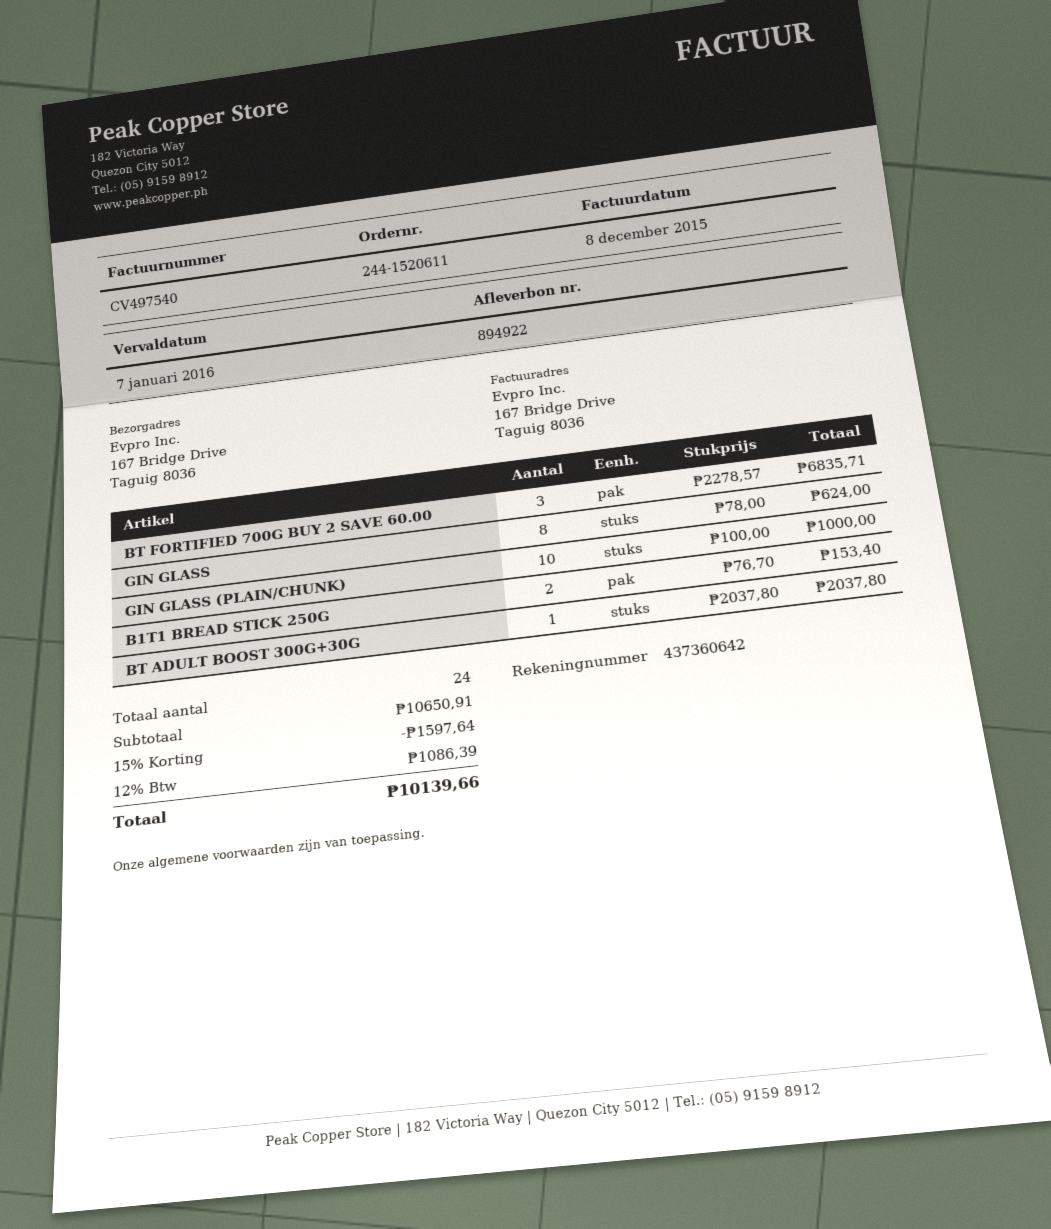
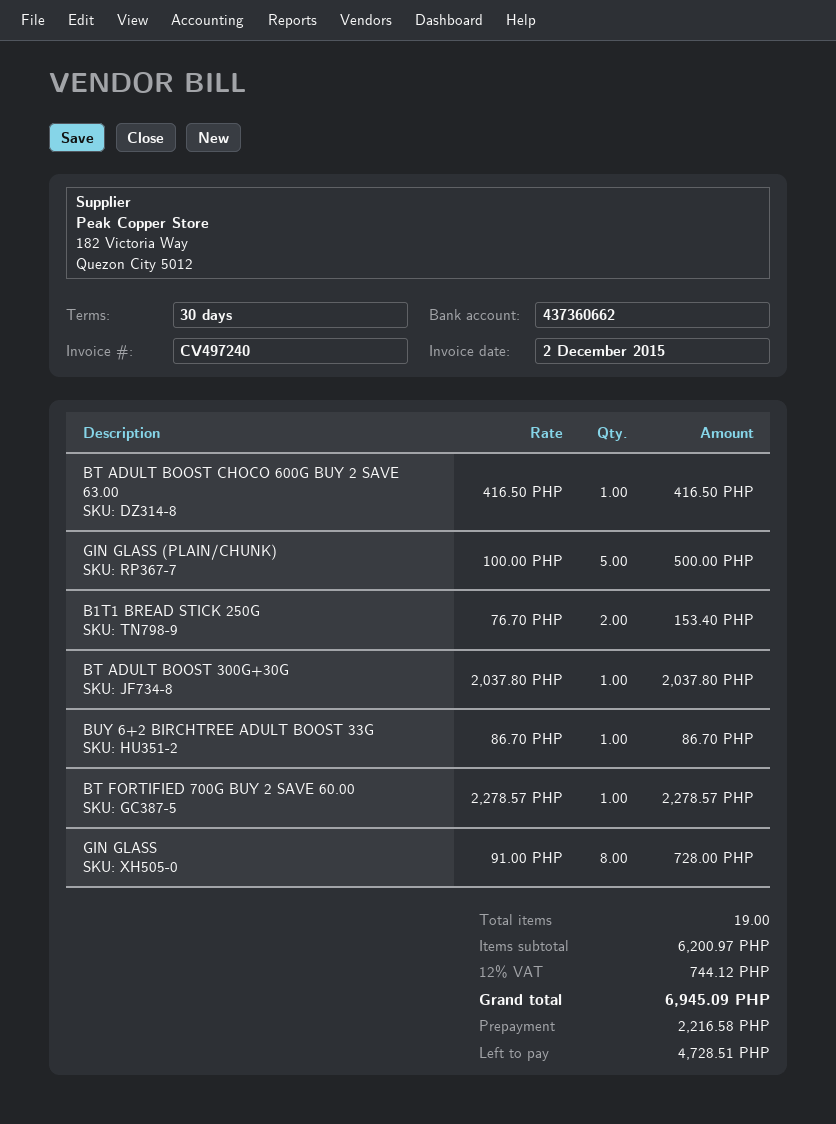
invoice number: CV497540 -> CV497240
invoice date: 2015-12-08 -> 2015-12-02
bank account: 437360642 -> 437360662
BT FORTIFIED 700G BUY 2 SAVE 60.00: 3 x 2278.57 = 6835.71 -> 1 x 2278.57 = 2278.57
GIN GLASS: 8 x 78.00 = 624.00 -> 8 x 91.00 = 728.00
GIN GLASS (PLAIN/CHUNK): 10 x 100.00 = 1000.00 -> 5 x 100.00 = 500.00
BT ADULT BOOST CHOCO 600G BUY 2 SAVE 63.00: none -> 1 x 416.50 = 416.50
BUY 6+2 BIRCHTREE ADULT BOOST 33G: none -> 1 x 86.70 = 86.70
total quantity: 24 -> 19
subtotal: 10650.91 -> 6200.97
discount: 15% = 1597.64 -> none
tax: 12% = 1086.39 -> 12% = 744.12
total: 10139.66 -> 6945.09

